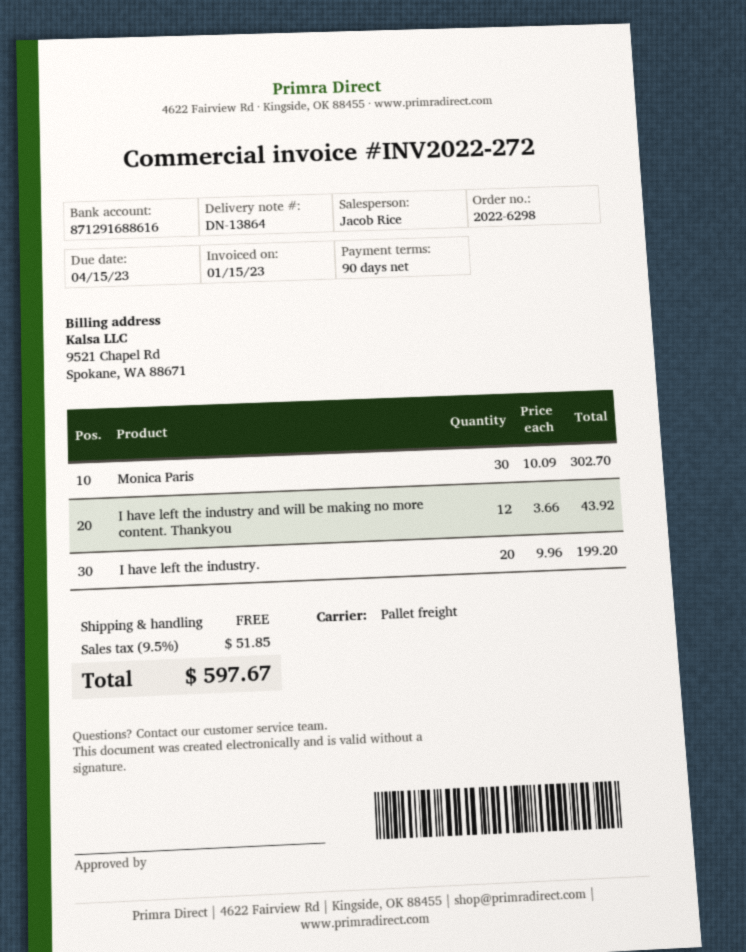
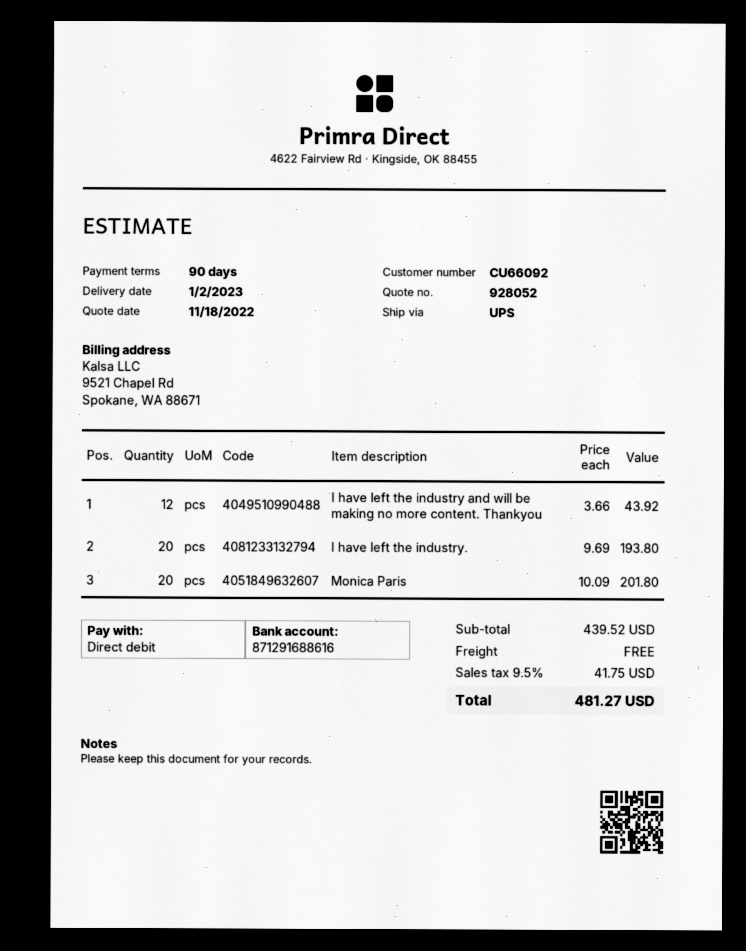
shipping method: pallet freight -> UPS
Monica Paris: 30 x 10.09 = 302.70 -> 20 x 10.09 = 201.80
I have left the industry.: 20 x 9.96 = 199.20 -> 20 x 9.69 = 193.80
tax: 9.5% = 51.85 -> 9.5% = 41.75
total: 597.67 -> 481.27

